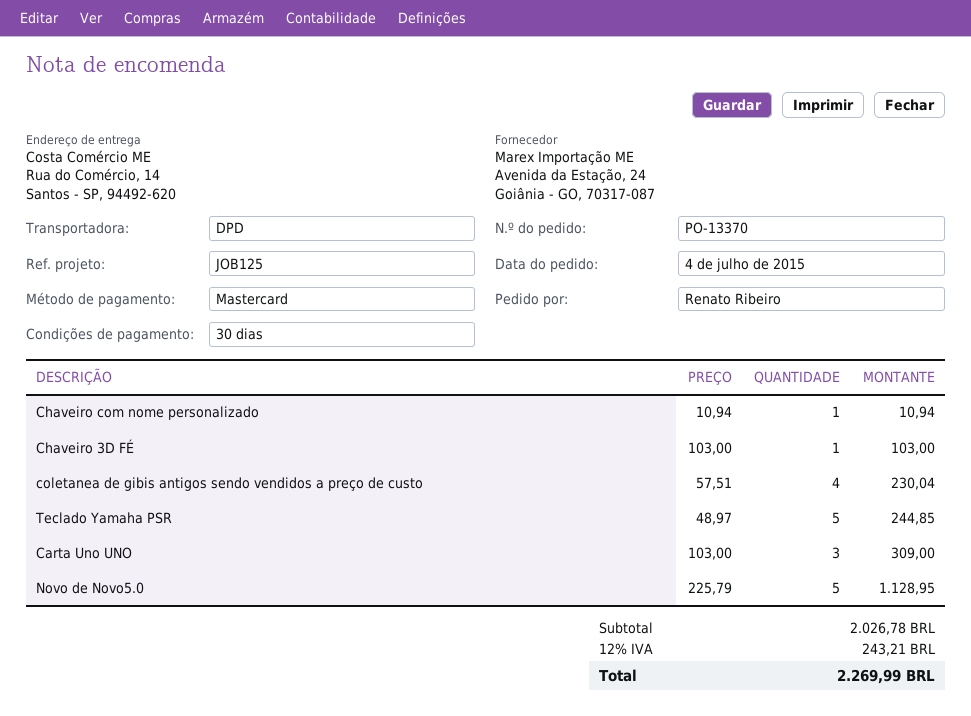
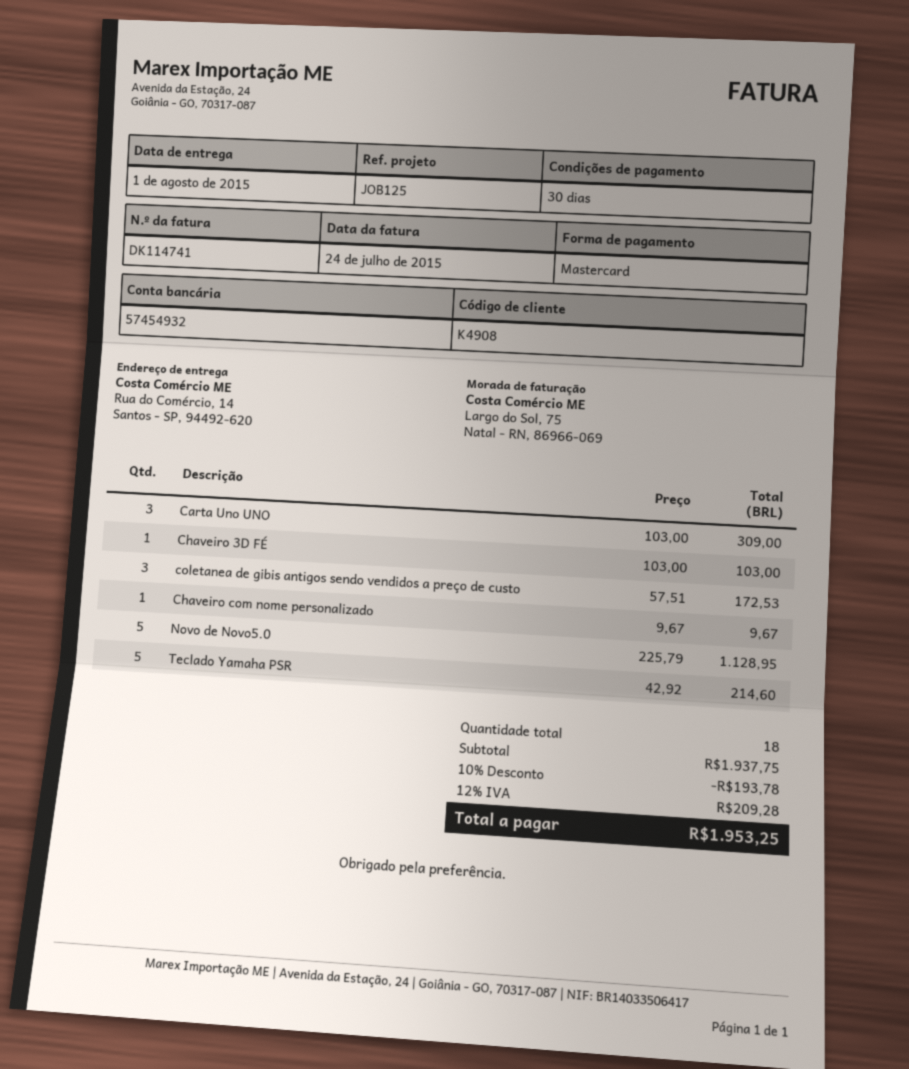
Chaveiro com nome personalizado: 1 x 10.94 = 10.94 -> 1 x 9.67 = 9.67
coletanea de gibis antigos sendo vendidos a preço de custo: 4 x 57.51 = 230.04 -> 3 x 57.51 = 172.53
Teclado Yamaha PSR: 5 x 48.97 = 244.85 -> 5 x 42.92 = 214.60
subtotal: 2026.78 -> 1937.75
discount: none -> 10% = 193.78
tax: 12% = 243.21 -> 12% = 209.28
total: 2269.99 -> 1953.25

